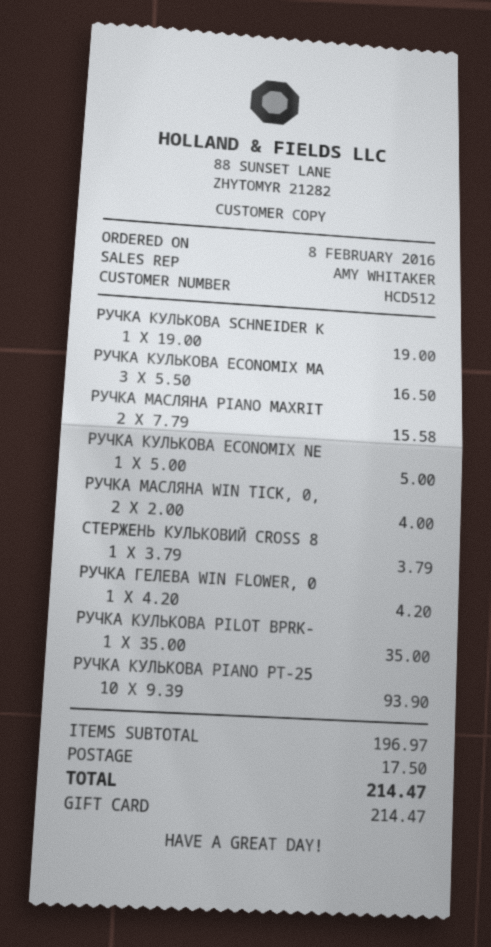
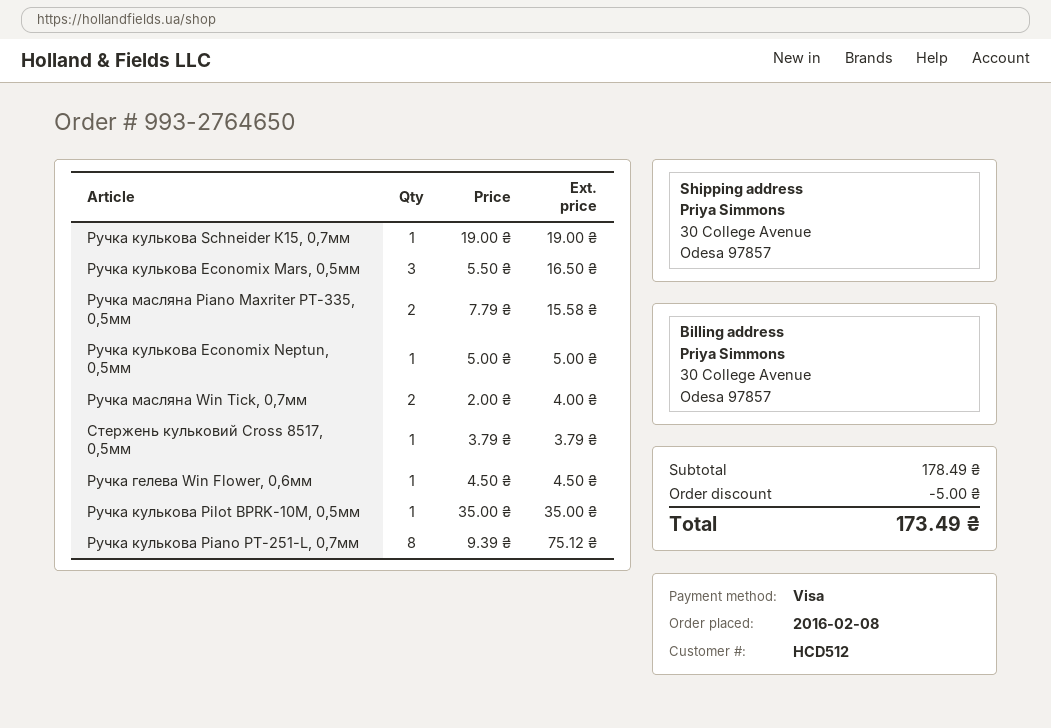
payment method: gift card -> Visa
РУЧКА ГЕЛЕВА WIN FLOWER, 0: 1 x 4.20 = 4.20 -> 1 x 4.50 = 4.50
РУЧКА КУЛЬКОВА PIANO PT-25: 10 x 9.39 = 93.90 -> 8 x 9.39 = 75.12
subtotal: 196.97 -> 178.49
discount: none -> 5.00
shipping: 17.50 -> none
total: 214.47 -> 173.49

